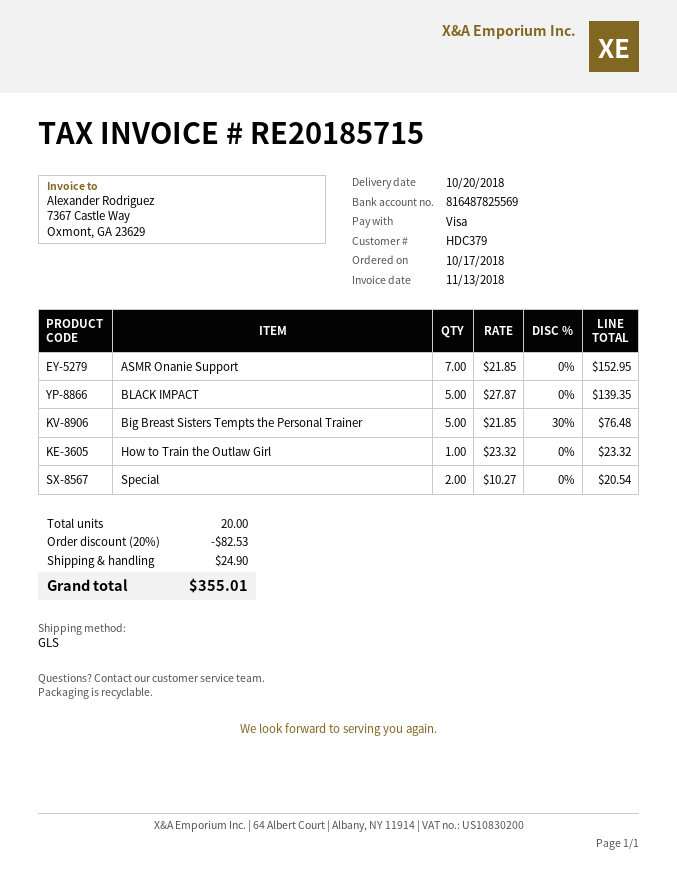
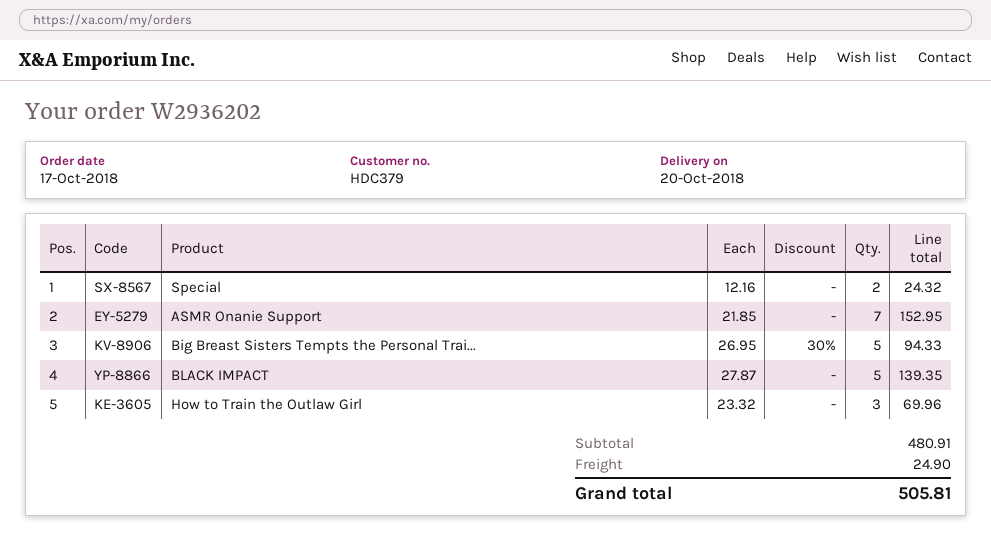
Big Breast Sisters Tempts the Personal Trainer: 5 x 21.85 - 30% = 76.48 -> 5 x 26.95 - 30% = 94.33
How to Train the Outlaw Girl: 1 x 23.32 = 23.32 -> 3 x 23.32 = 69.96
Special: 2 x 10.27 = 20.54 -> 2 x 12.16 = 24.32
discount: 20% = 82.53 -> none
total: 355.01 -> 505.81

